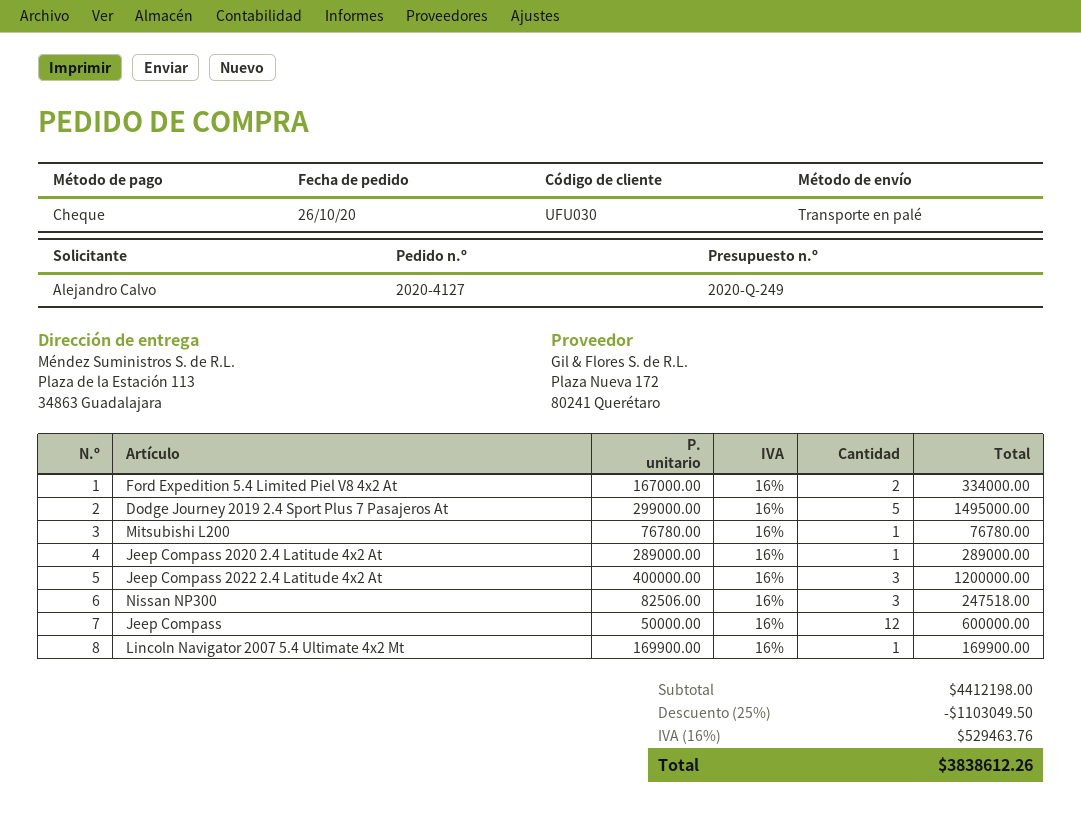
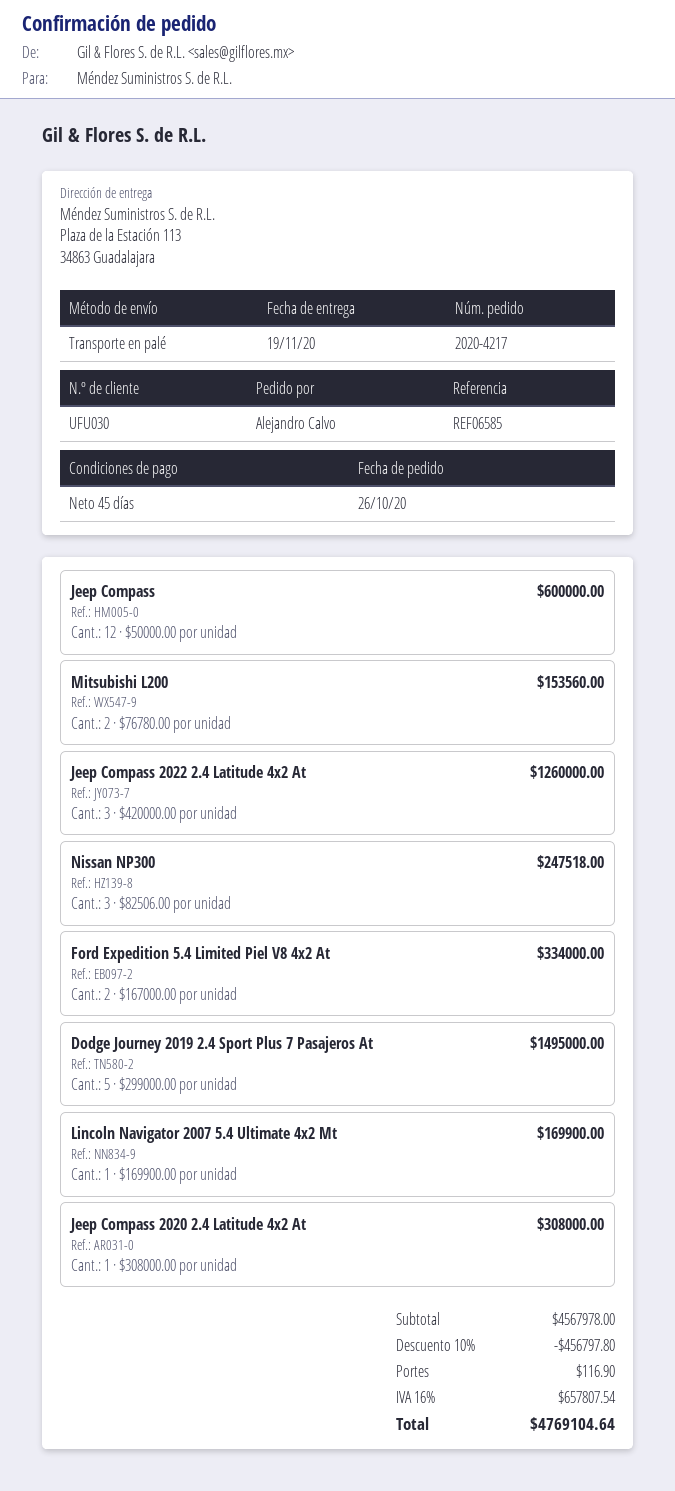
order number: 2020-4127 -> 2020-4217
Mitsubishi L200: 1 x 76780.00 = 76780.00 -> 2 x 76780.00 = 153560.00
Jeep Compass 2020 2.4 Latitude 4x2 At: 1 x 289000.00 = 289000.00 -> 1 x 308000.00 = 308000.00
Jeep Compass 2022 2.4 Latitude 4x2 At: 3 x 400000.00 = 1200000.00 -> 3 x 420000.00 = 1260000.00
subtotal: 4412198.00 -> 4567978.00
discount: 25% = 1103049.50 -> 10% = 456797.80
shipping: none -> 116.90
tax: 16% = 529463.76 -> 16% = 657807.54
total: 3838612.26 -> 4769104.64

